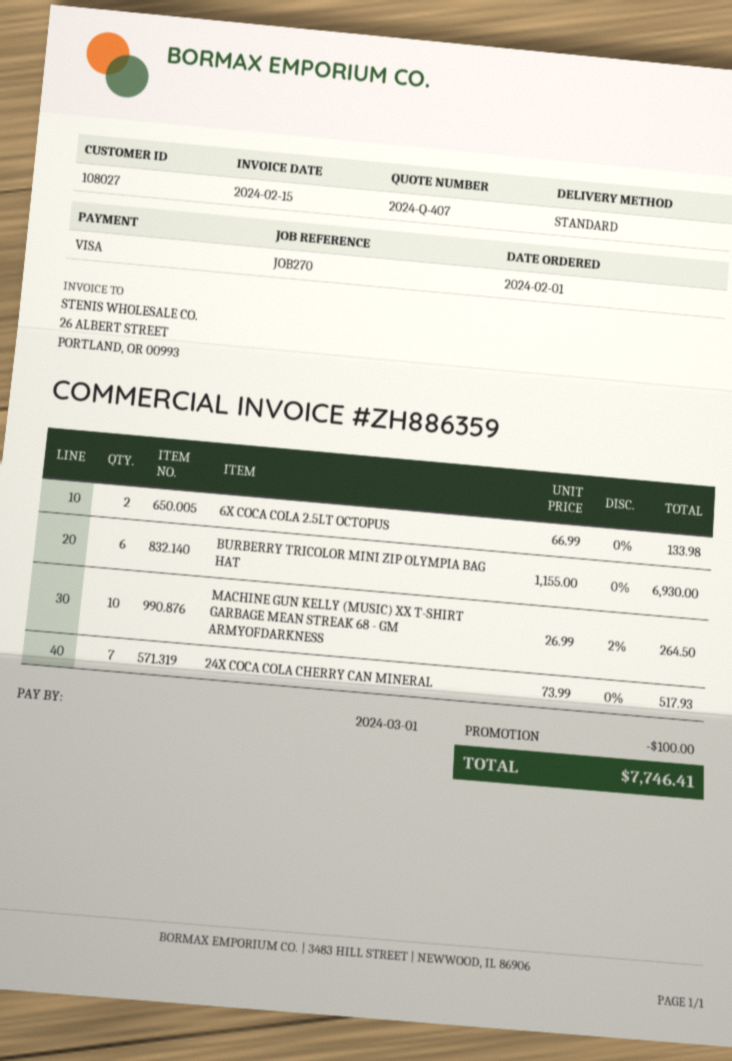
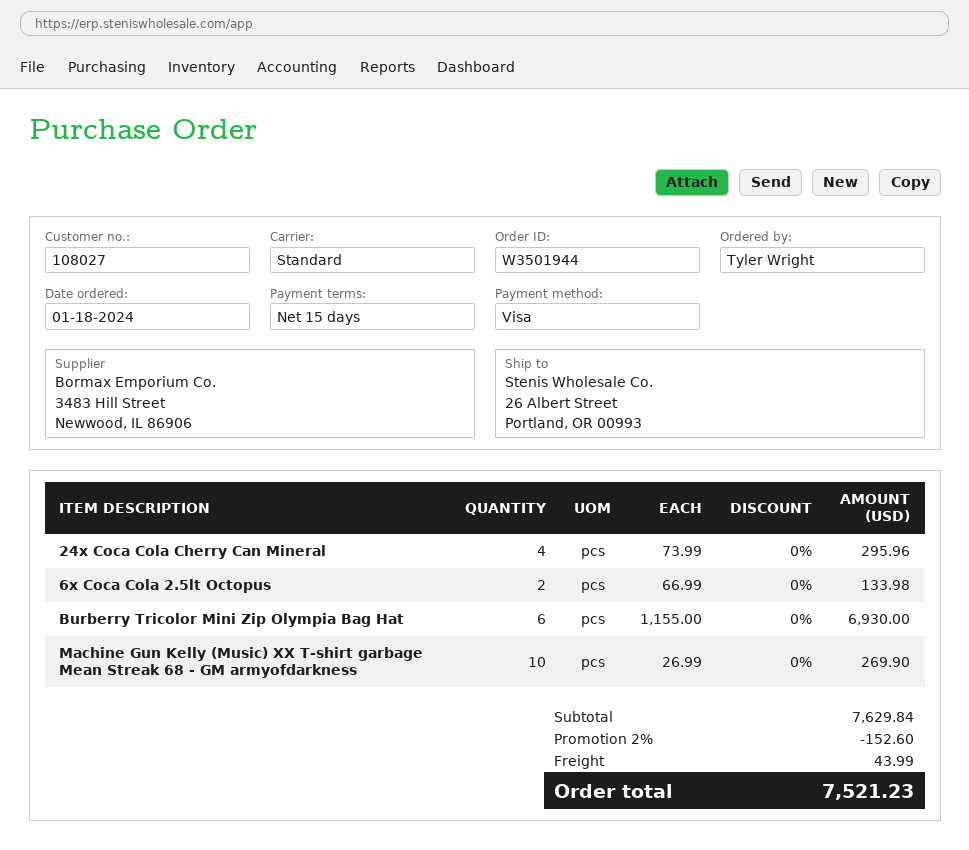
order date: 2024-02-01 -> 2024-01-18
MACHINE GUN KELLY (MUSIC) XX T-SHIRT GARBAGE MEAN STREAK 68 - GM ARMYOFDARKNESS: 10 x 26.99 - 2% = 264.50 -> 10 x 26.99 = 269.90
24X COCA COLA CHERRY CAN MINERAL: 7 x 73.99 = 517.93 -> 4 x 73.99 = 295.96
discount: 100.00 -> 152.60
shipping: none -> 43.99
total: 7746.41 -> 7521.23

